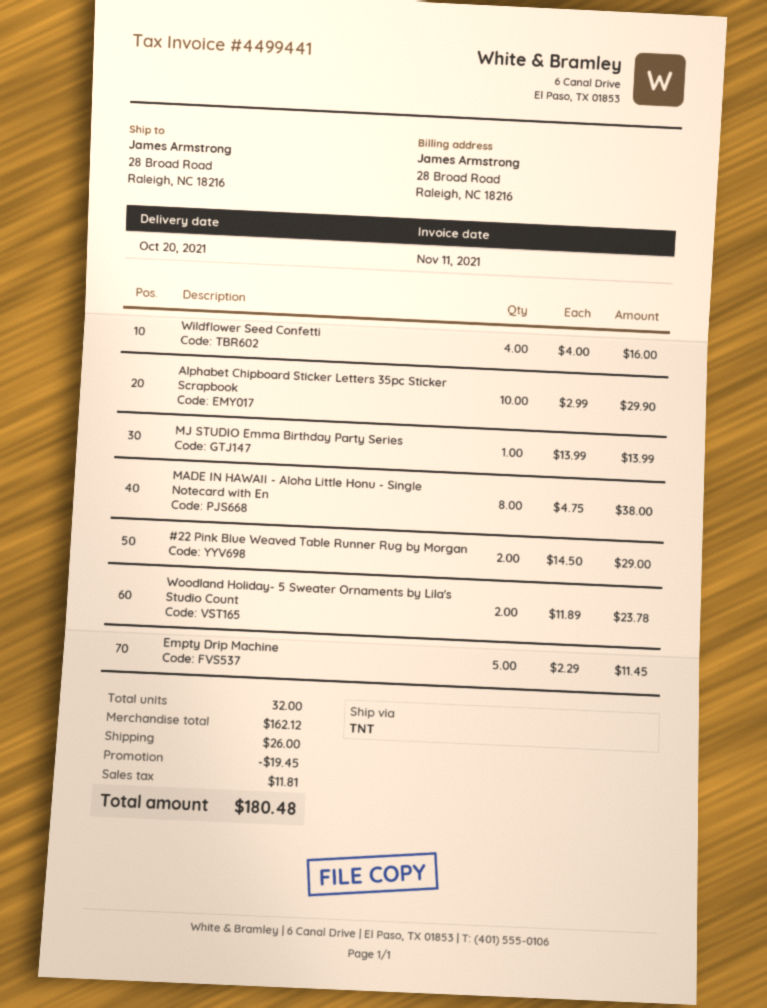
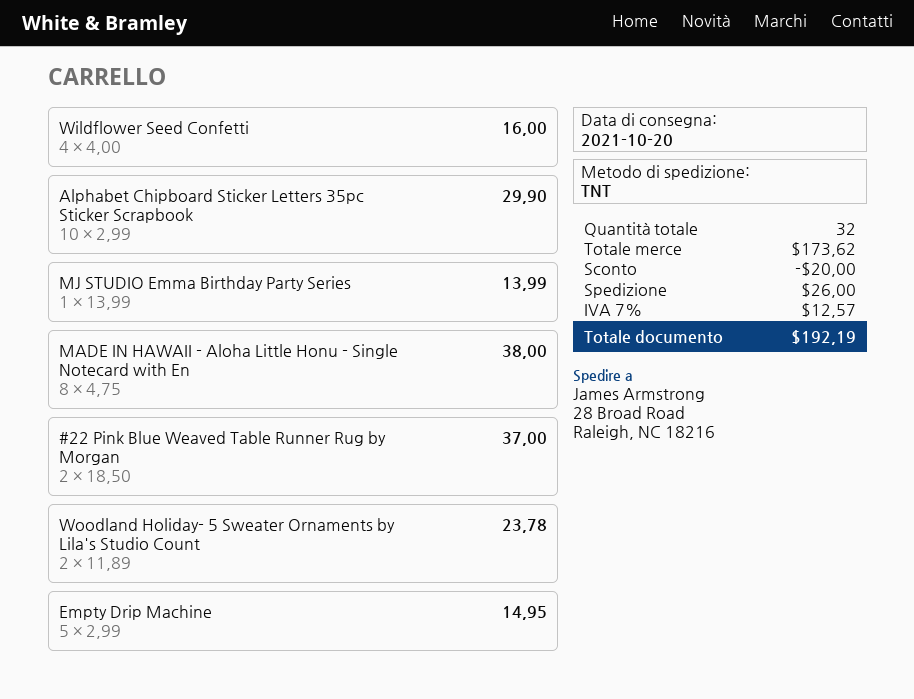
#22 Pink Blue Weaved Table Runner Rug by Morgan: 2 x 14.50 = 29.00 -> 2 x 18.50 = 37.00
Empty Drip Machine: 5 x 2.29 = 11.45 -> 5 x 2.99 = 14.95
subtotal: 162.12 -> 173.62
discount: 19.45 -> 20.00
tax: 11.81 -> 12.57
total: 180.48 -> 192.19

